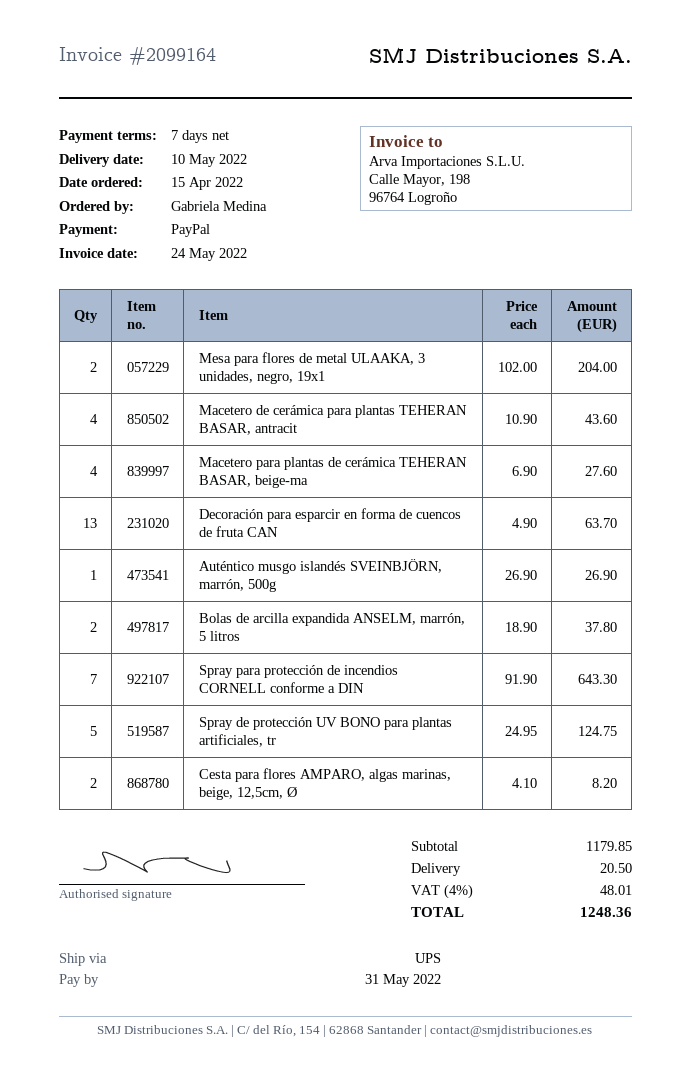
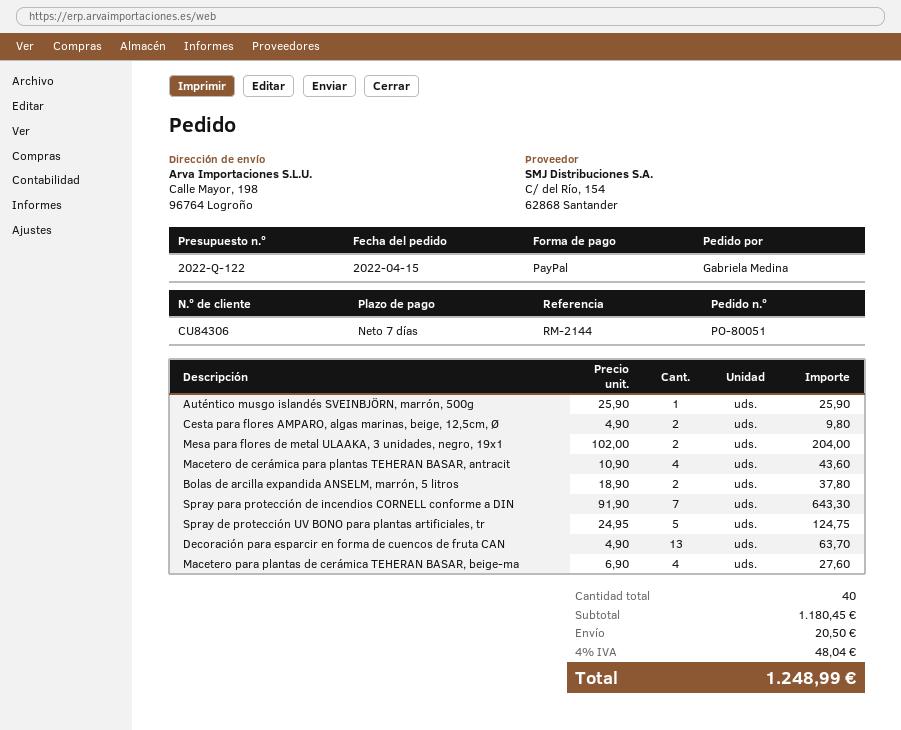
Auténtico musgo islandés SVEINBJÖRN, marrón, 500g: 1 x 26.90 = 26.90 -> 1 x 25.90 = 25.90
Cesta para flores AMPARO, algas marinas, beige, 12,5cm, Ø: 2 x 4.10 = 8.20 -> 2 x 4.90 = 9.80
subtotal: 1179.85 -> 1180.45
tax: 4% = 48.01 -> 4% = 48.04
total: 1248.36 -> 1248.99

